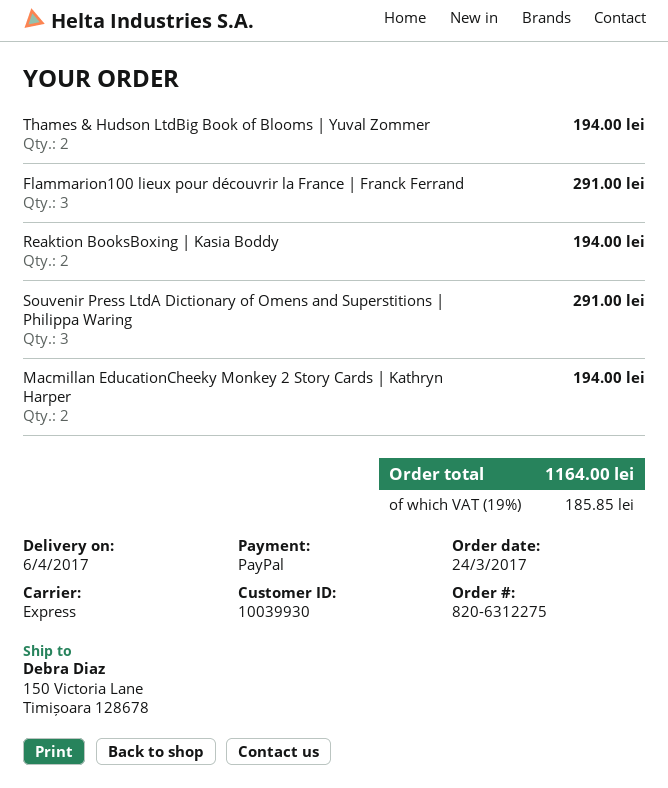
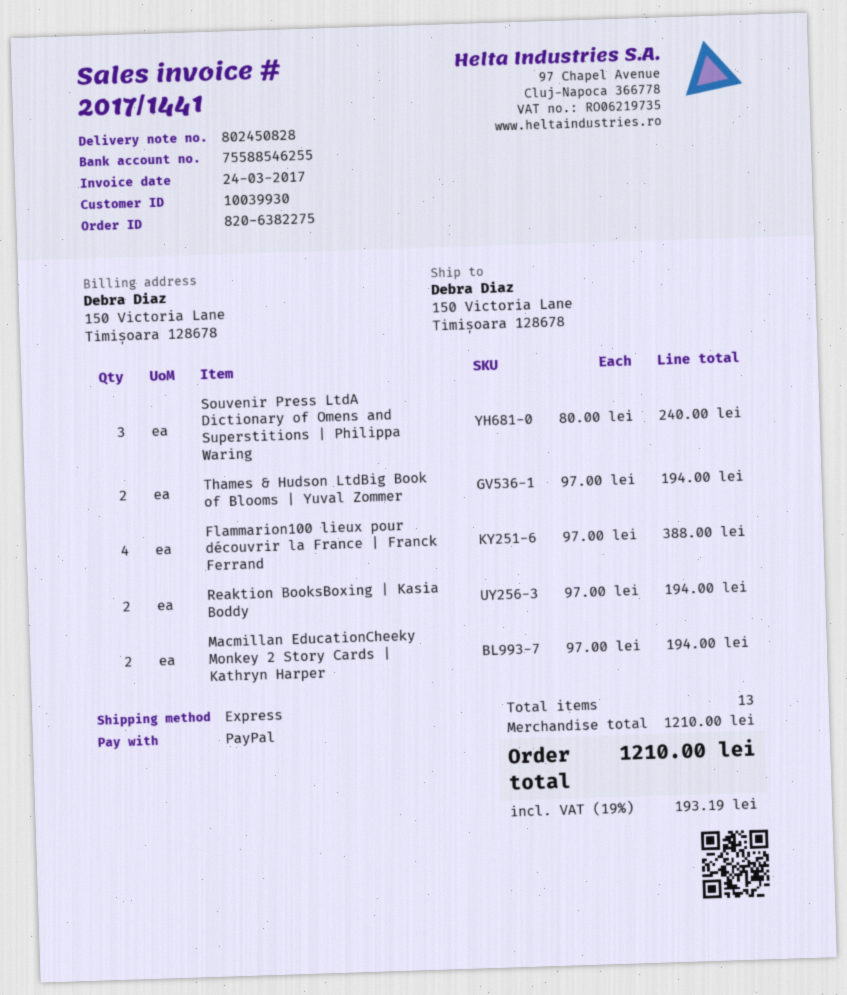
order number: 820-6312275 -> 820-6382275
Flammarion100 lieux pour découvrir la France | Franck Ferrand: 3 for 291.00 -> 4 for 388.00
Souvenir Press LtdA Dictionary of Omens and Superstitions | Philippa Waring: 3 for 291.00 -> 3 for 240.00
tax: 19% = 185.85 -> 19% = 193.19
total: 1164.00 -> 1210.00

